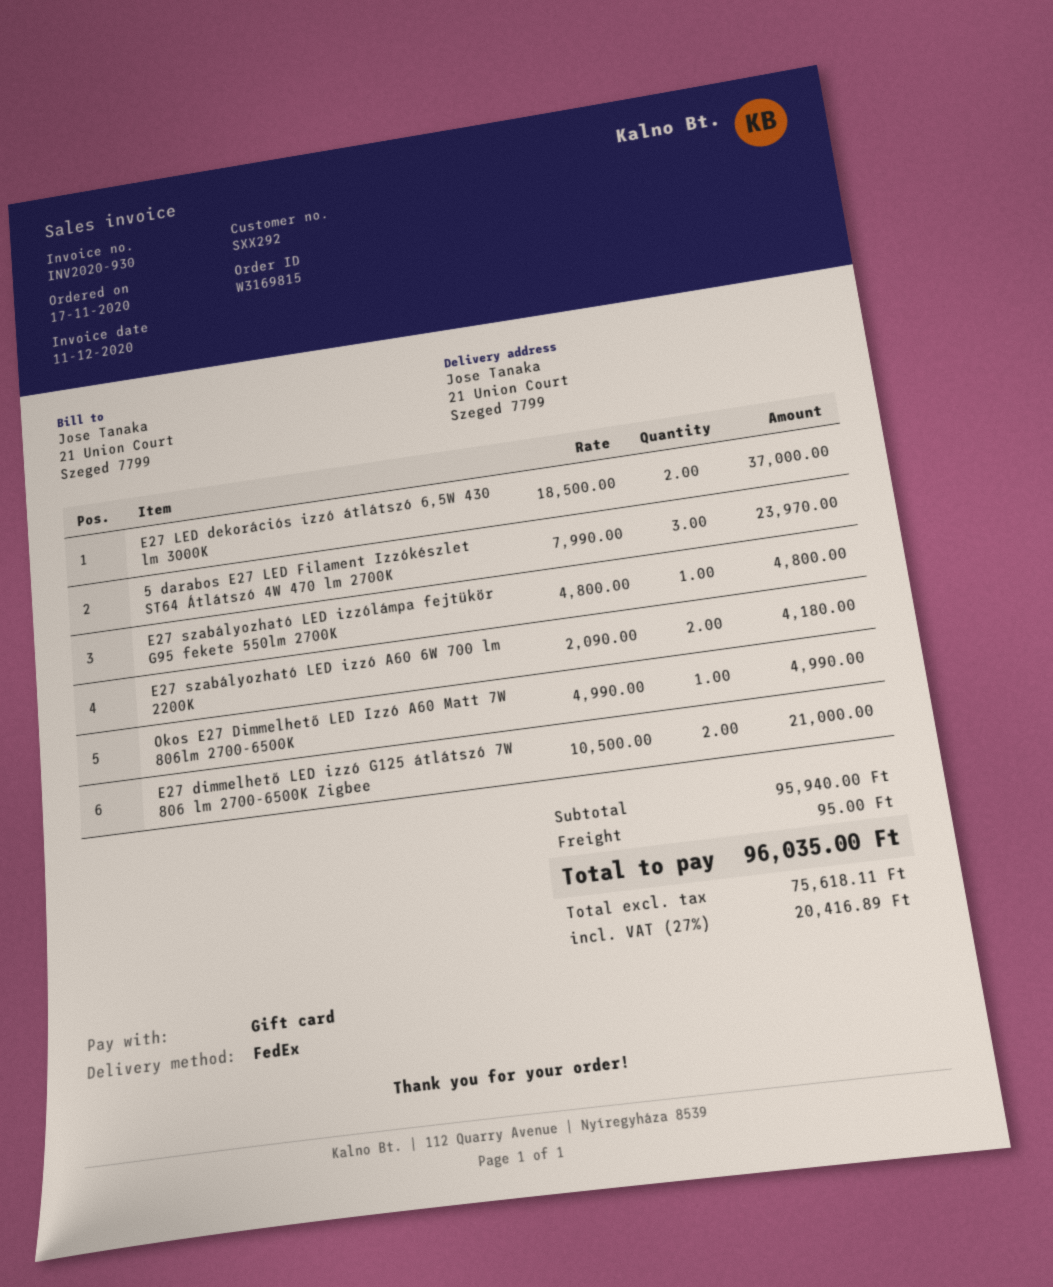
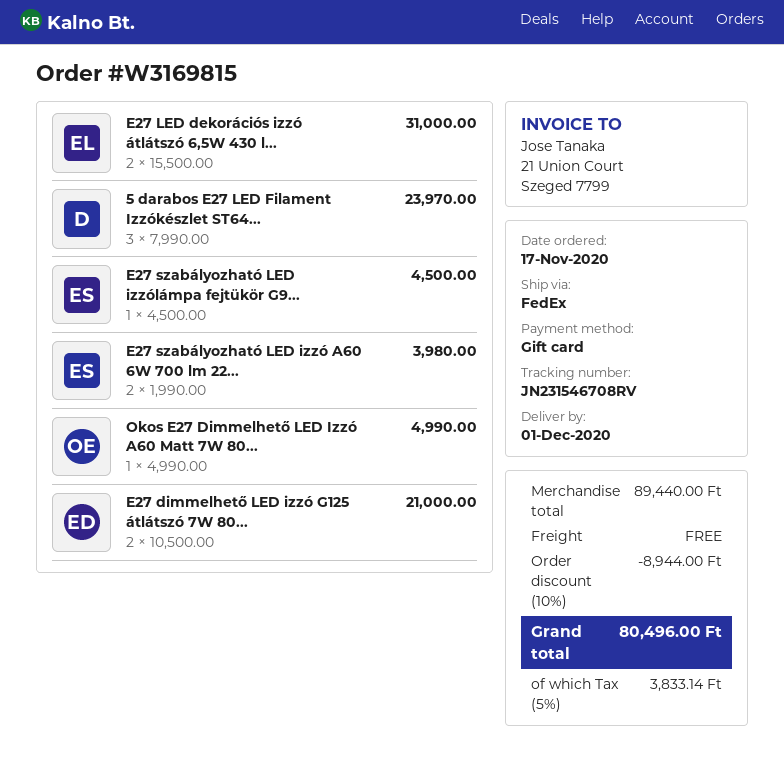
E27 LED dekorációs izzó átlátszó 6,5W 430 lm 3000K: 2 x 18500.00 = 37000.00 -> 2 x 15500.00 = 31000.00
E27 szabályozható LED izzólámpa fejtükör G95 fekete 550lm 2700K: 1 x 4800.00 = 4800.00 -> 1 x 4500.00 = 4500.00
E27 szabályozható LED izzó A60 6W 700 lm 2200K: 2 x 2090.00 = 4180.00 -> 2 x 1990.00 = 3980.00
subtotal: 95940.00 -> 89440.00
discount: none -> 10% = 8944.00
shipping: 95.00 -> 0.00
tax: 27% = 20416.89 -> 5% = 3833.14
total: 96035.00 -> 80496.00

